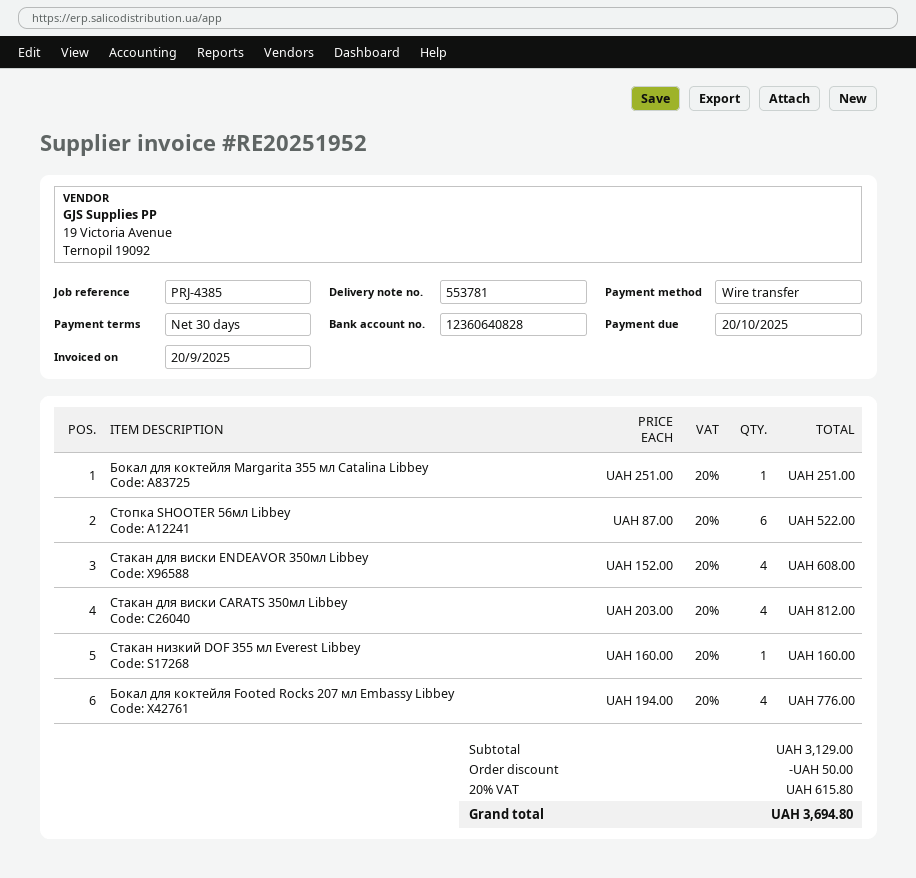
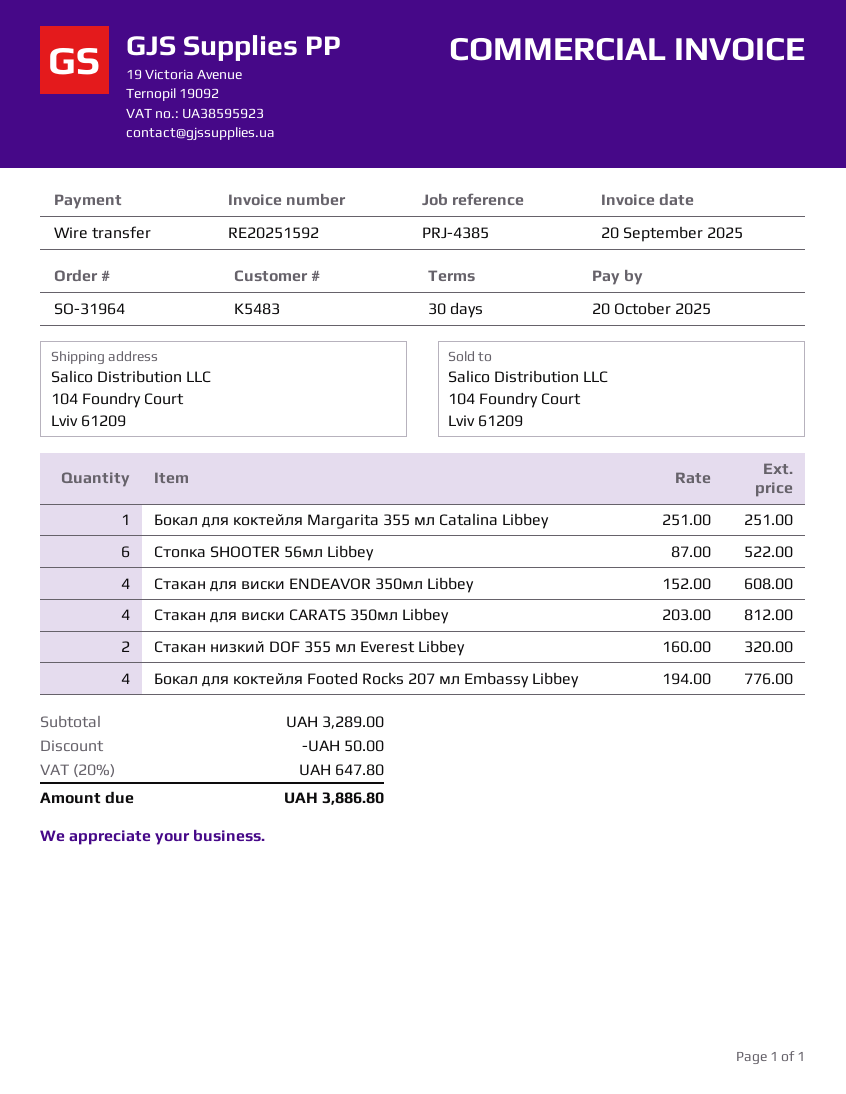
invoice number: RE20251952 -> RE20251592
Стакан низкий DOF 355 мл Everest Libbey: 1 x 160.00 = 160.00 -> 2 x 160.00 = 320.00
subtotal: 3129.00 -> 3289.00
tax: 20% = 615.80 -> 20% = 647.80
total: 3694.80 -> 3886.80

